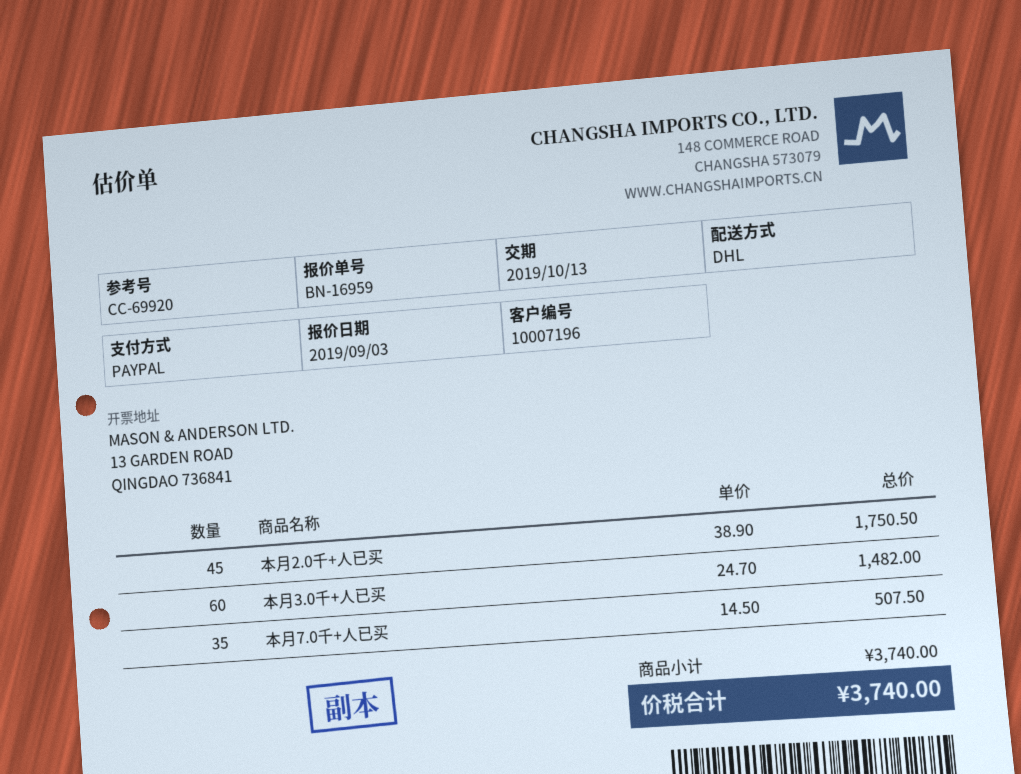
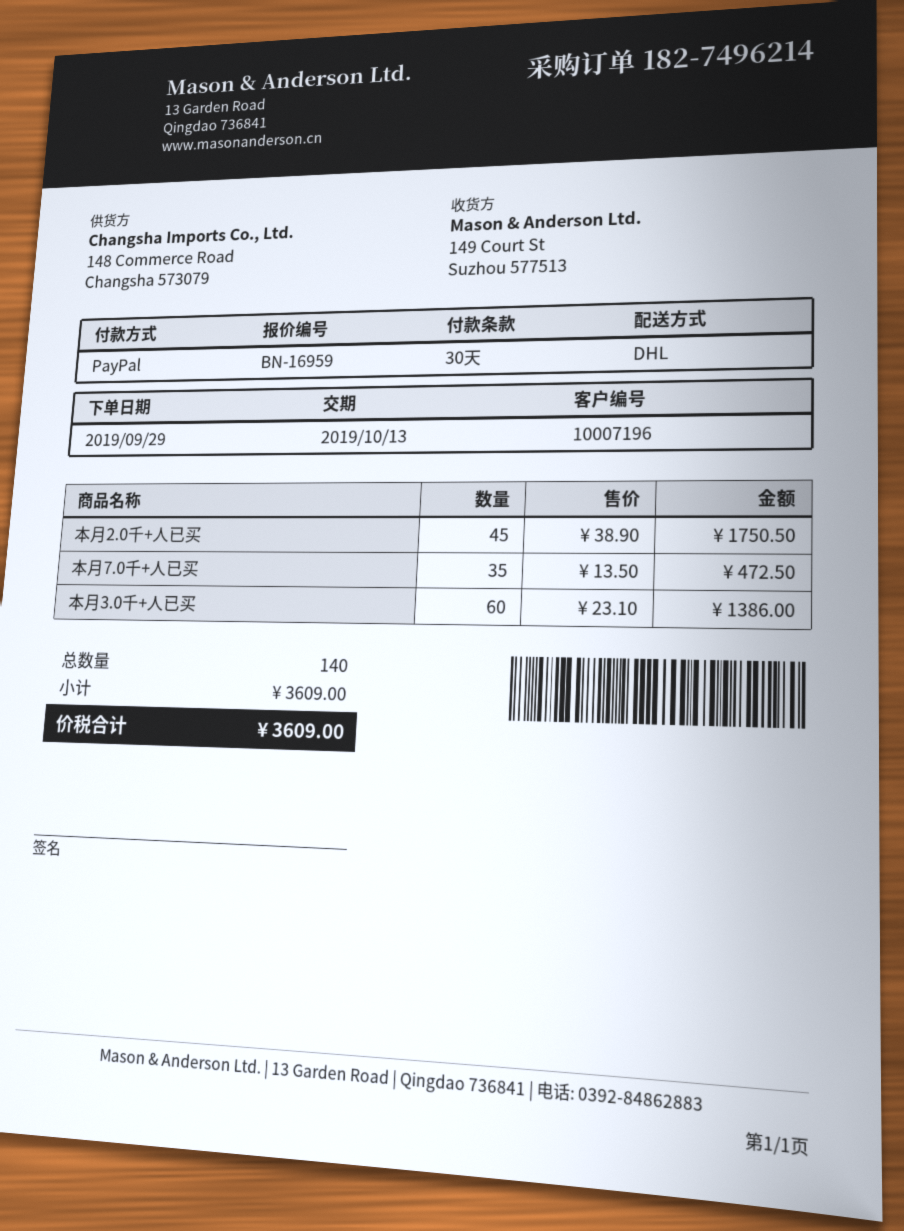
本月3.0千+人已买: 60 x 24.70 = 1482.00 -> 60 x 23.10 = 1386.00
本月7.0千+人已买: 35 x 14.50 = 507.50 -> 35 x 13.50 = 472.50
subtotal: 3740.00 -> 3609.00
total: 3740.00 -> 3609.00

